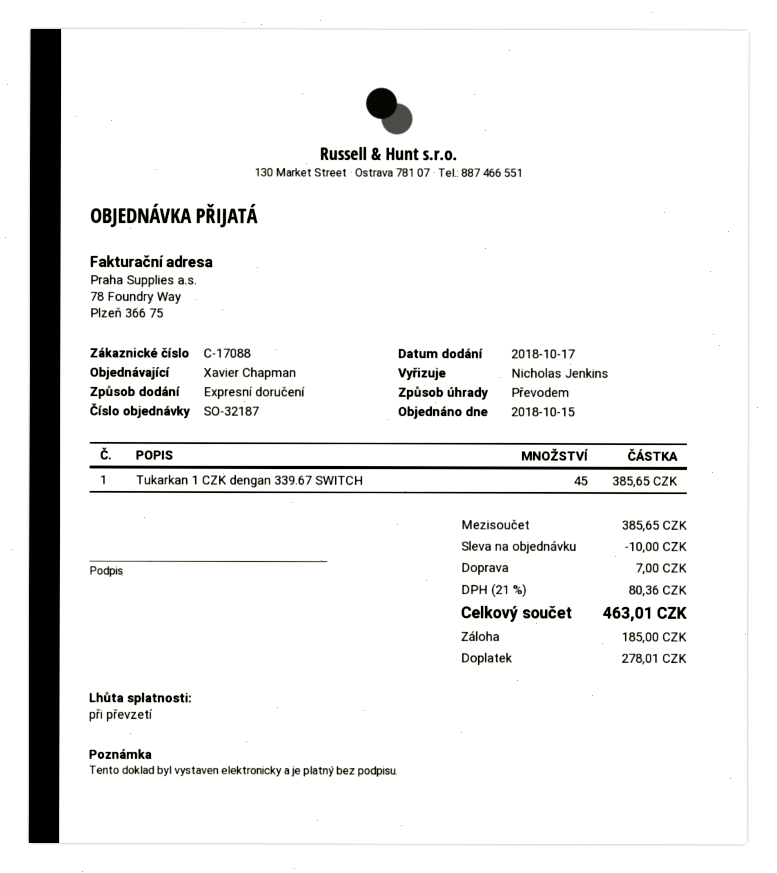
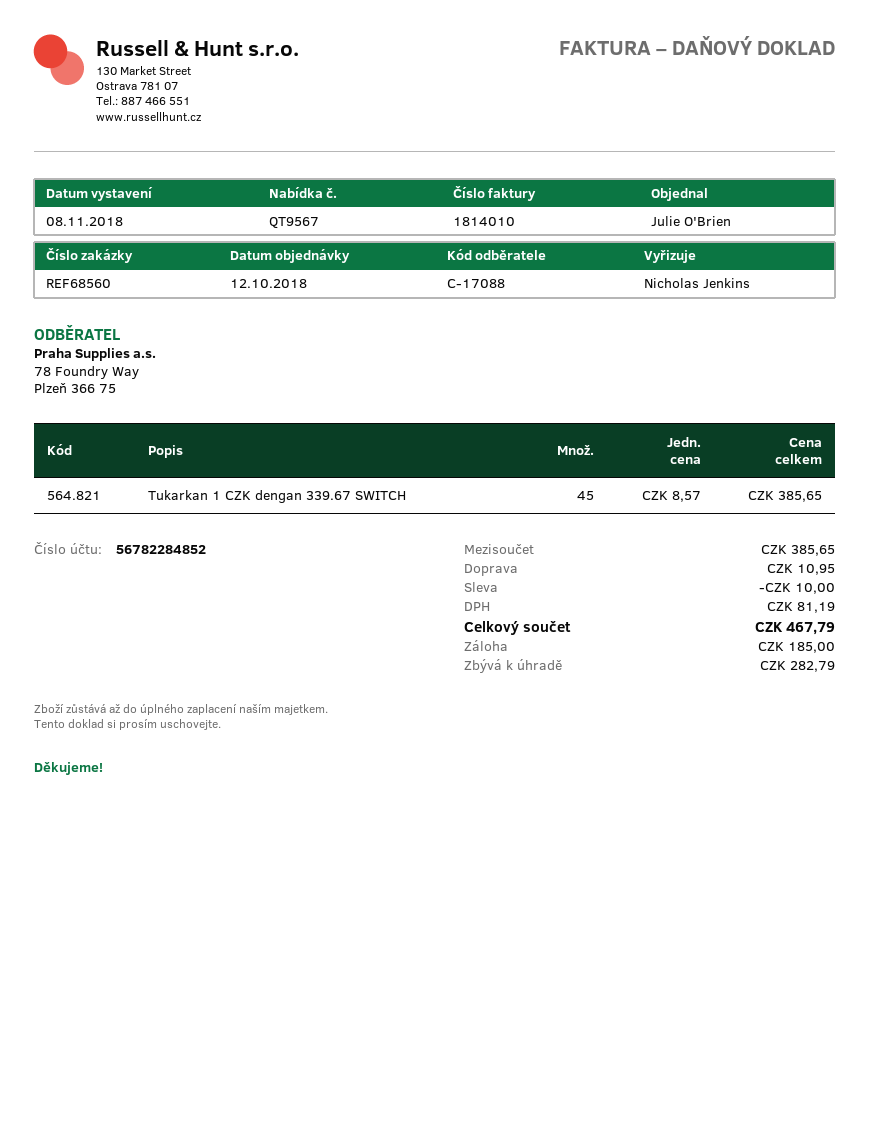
order date: 2018-10-15 -> 2018-10-12
ordered by: Xavier Chapman -> Julie O'Brien
shipping: 7.00 -> 10.95
tax: 80.36 -> 81.19
total: 463.01 -> 467.79
balance: 278.01 -> 282.79

